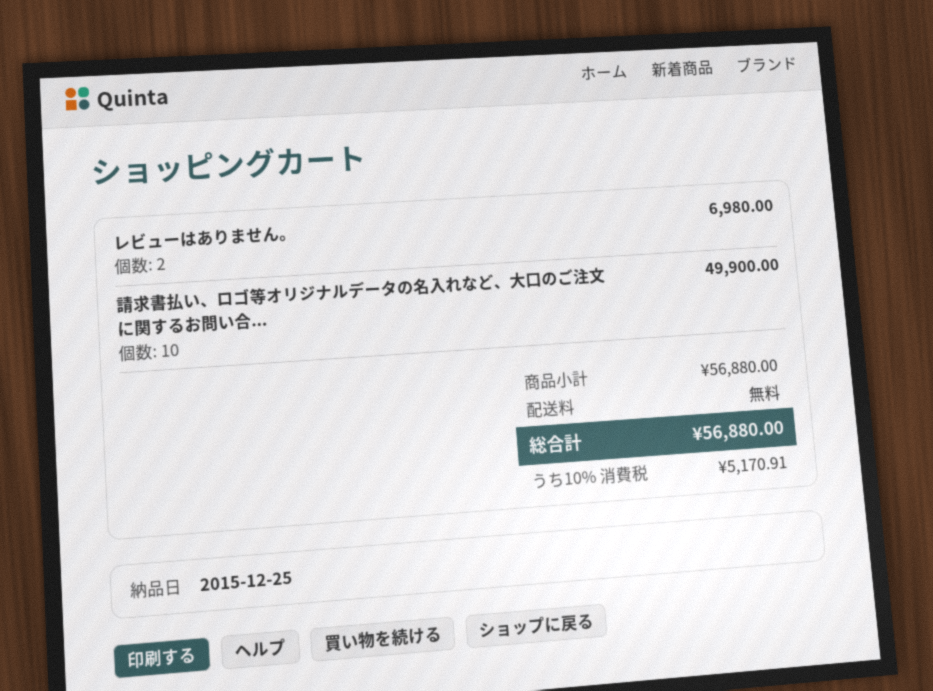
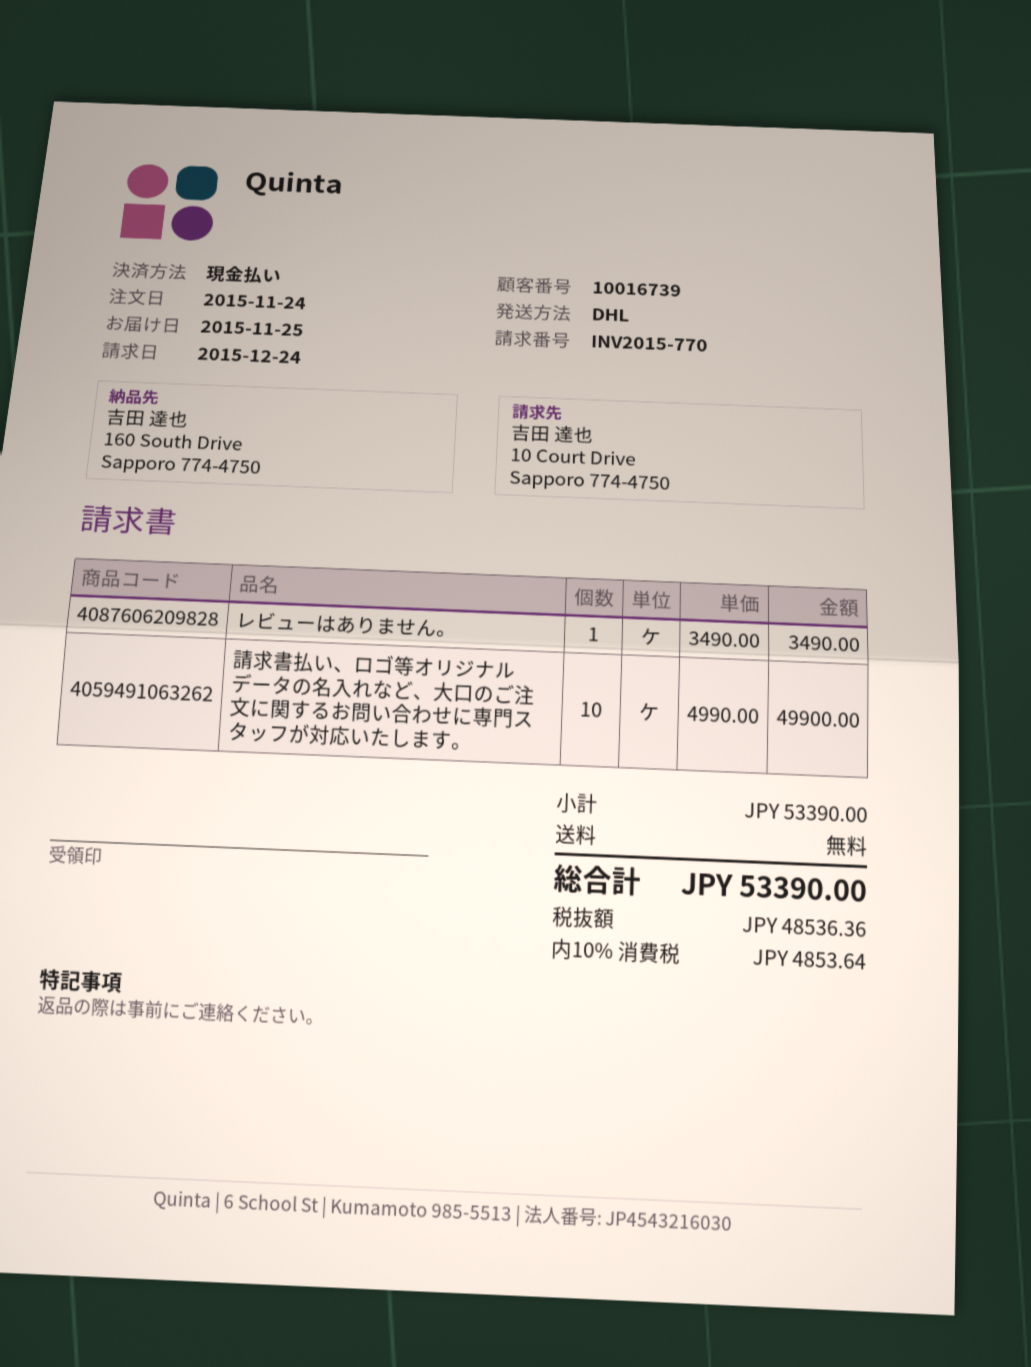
delivery date: 2015-12-25 -> 2015-11-25
レビューはありません。: 2 for 6980.00 -> 1 for 3490.00
subtotal: 56880.00 -> 53390.00
tax: 10% = 5170.91 -> 10% = 4853.64
total: 56880.00 -> 53390.00

